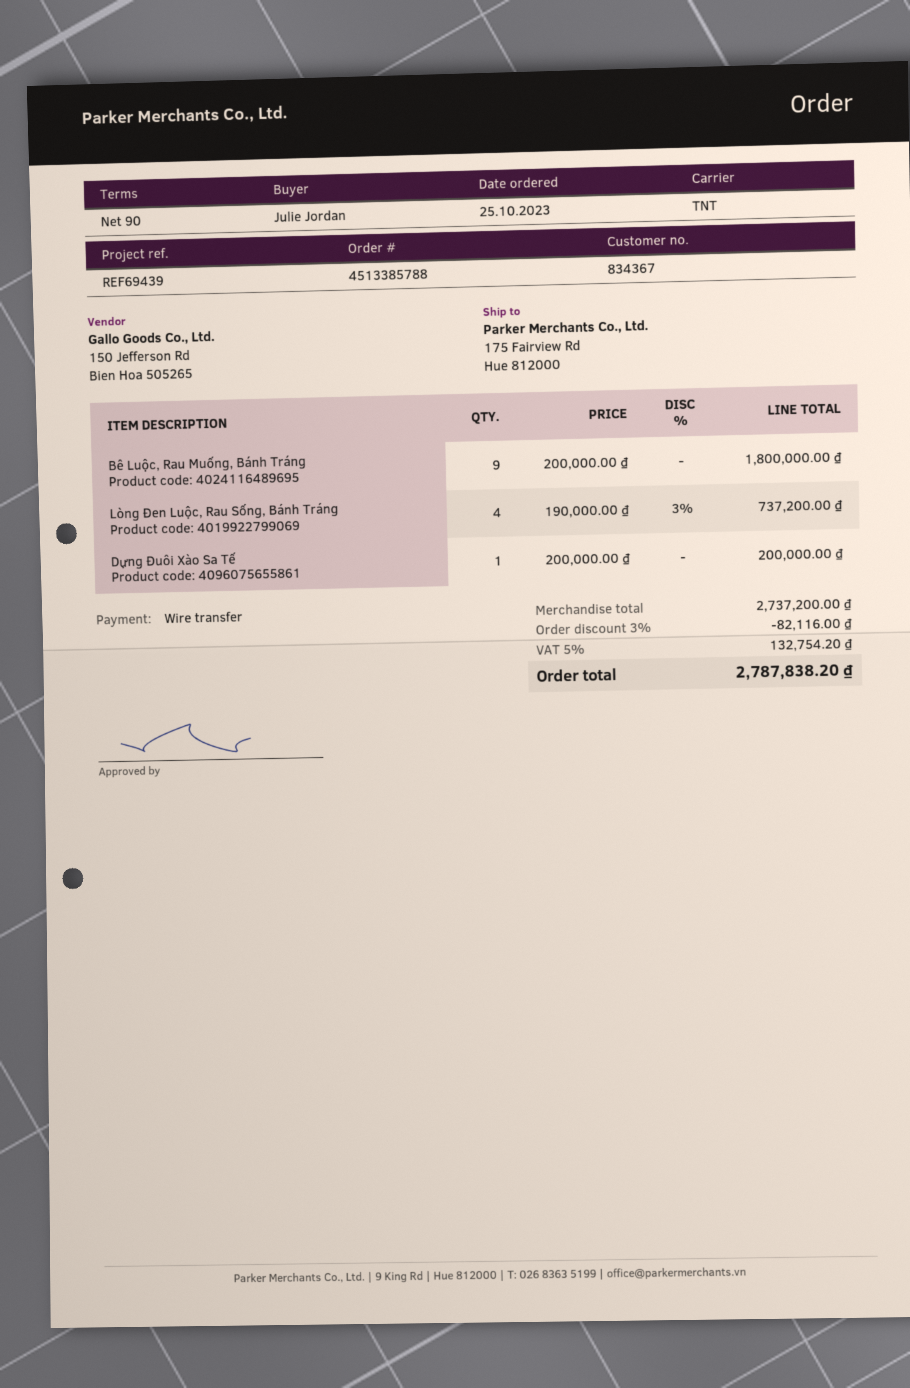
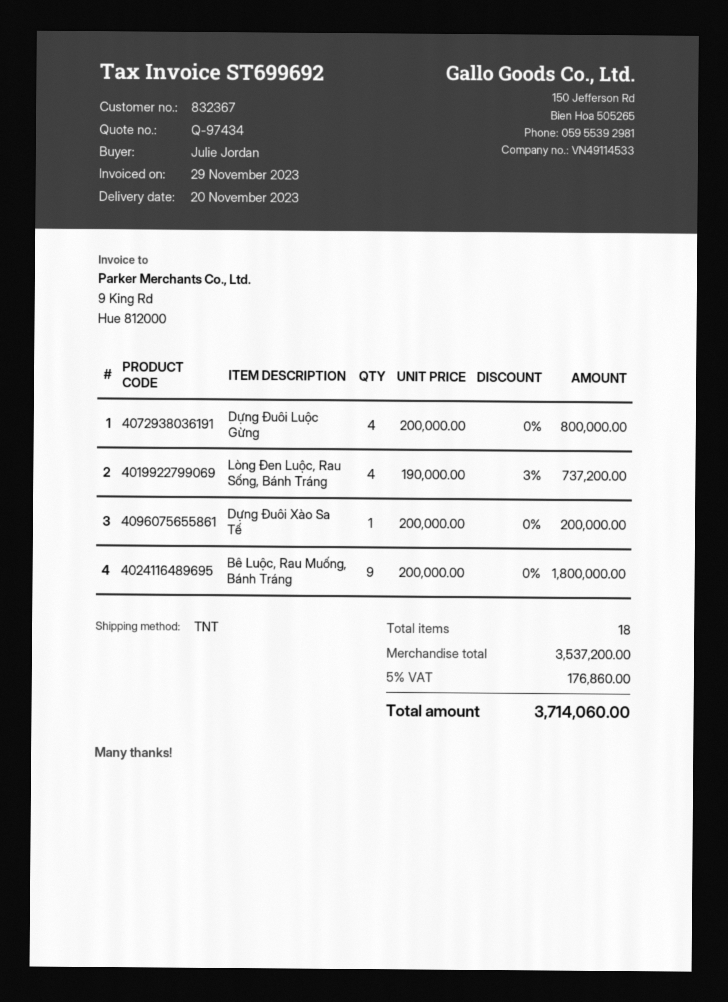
customer number: 834367 -> 832367
Dựng Đuôi Luộc Gừng: none -> 4 x 200000.00 = 800000.00
subtotal: 2737200.00 -> 3537200.00
discount: 3% = 82116.00 -> none
tax: 5% = 132754.20 -> 5% = 176860.00
total: 2787838.20 -> 3714060.00

